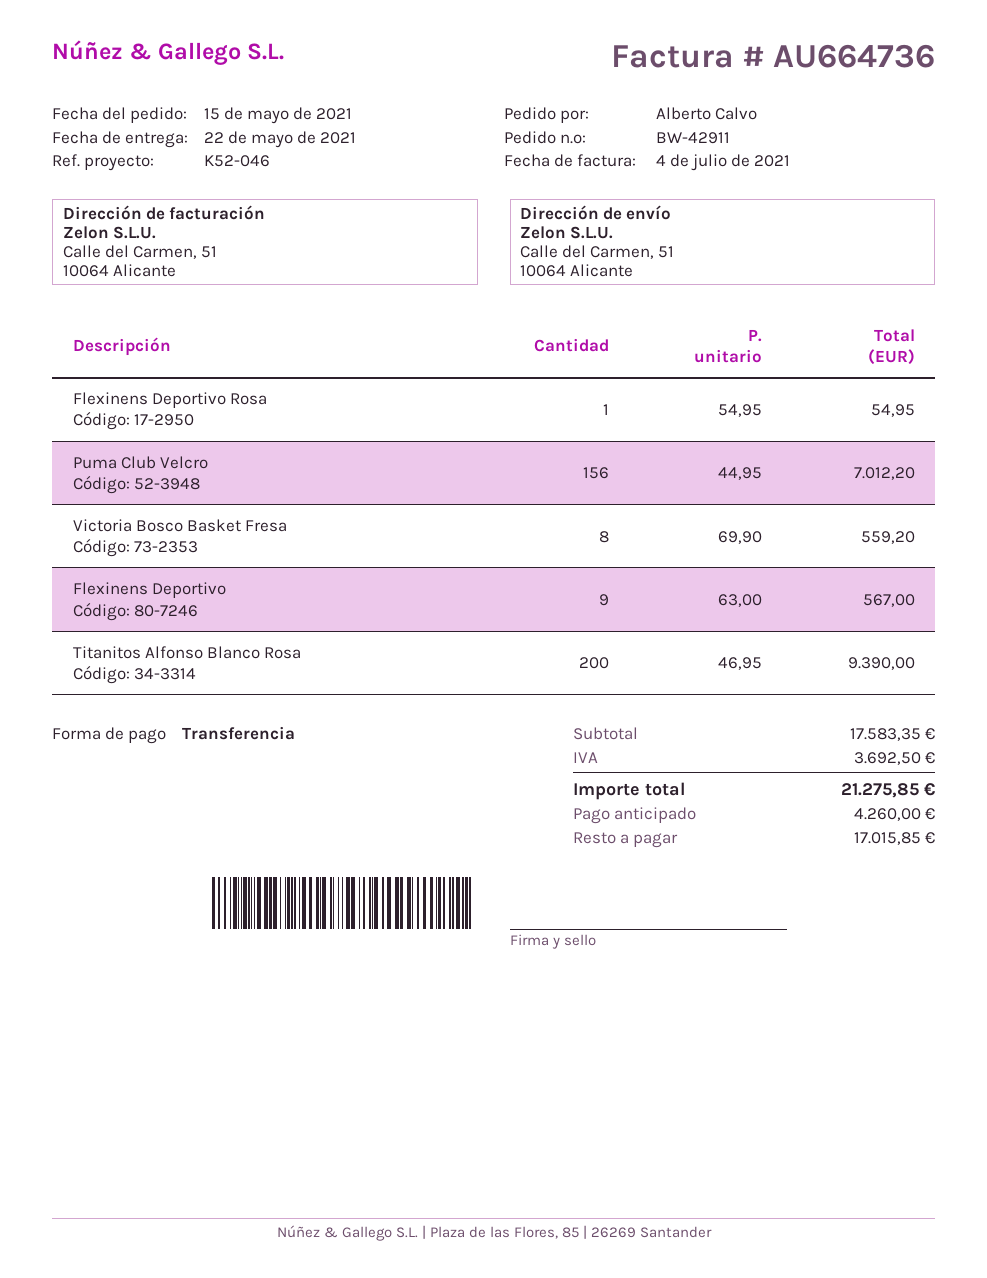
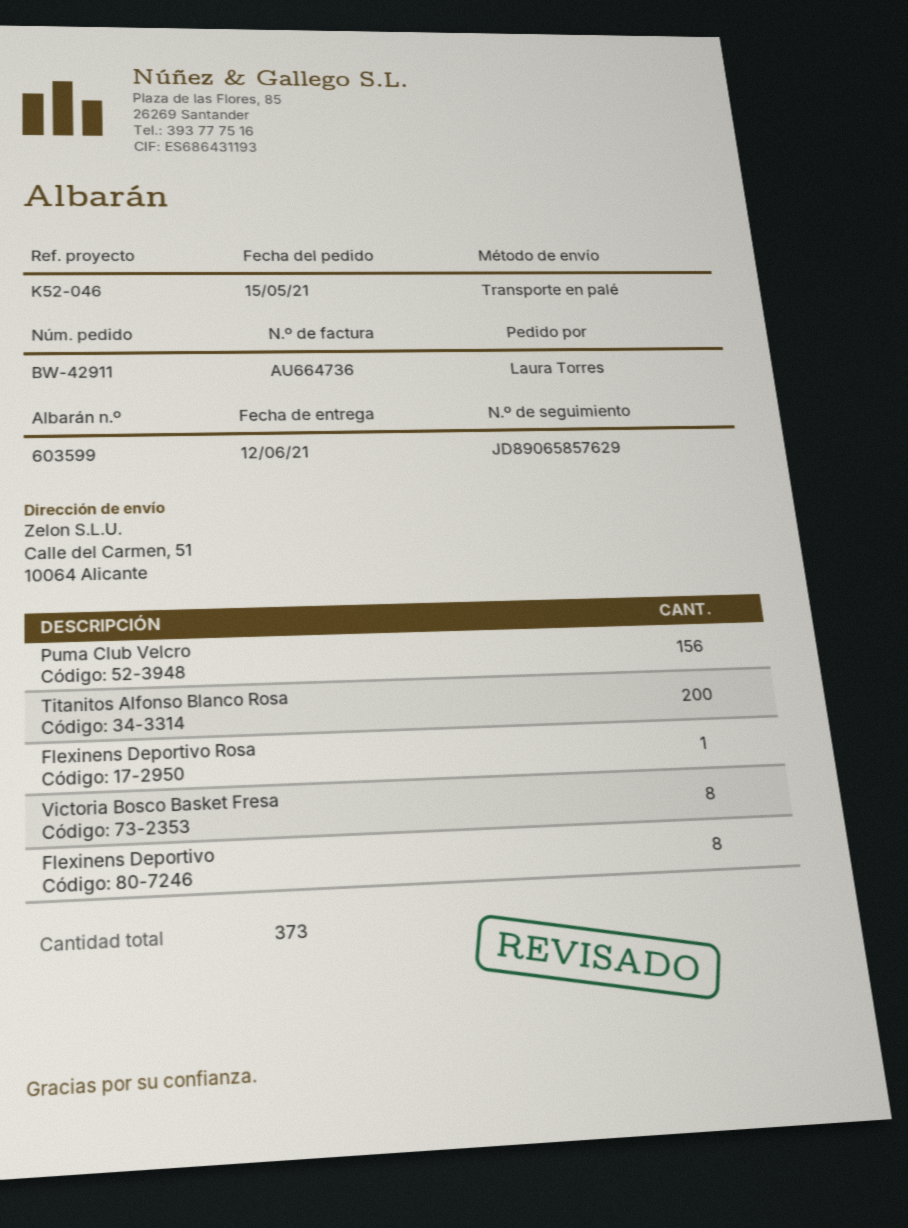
delivery date: 2021-05-22 -> 2021-06-12
ordered by: Alberto Calvo -> Laura Torres
Flexinens Deportivo: 9 -> 8

